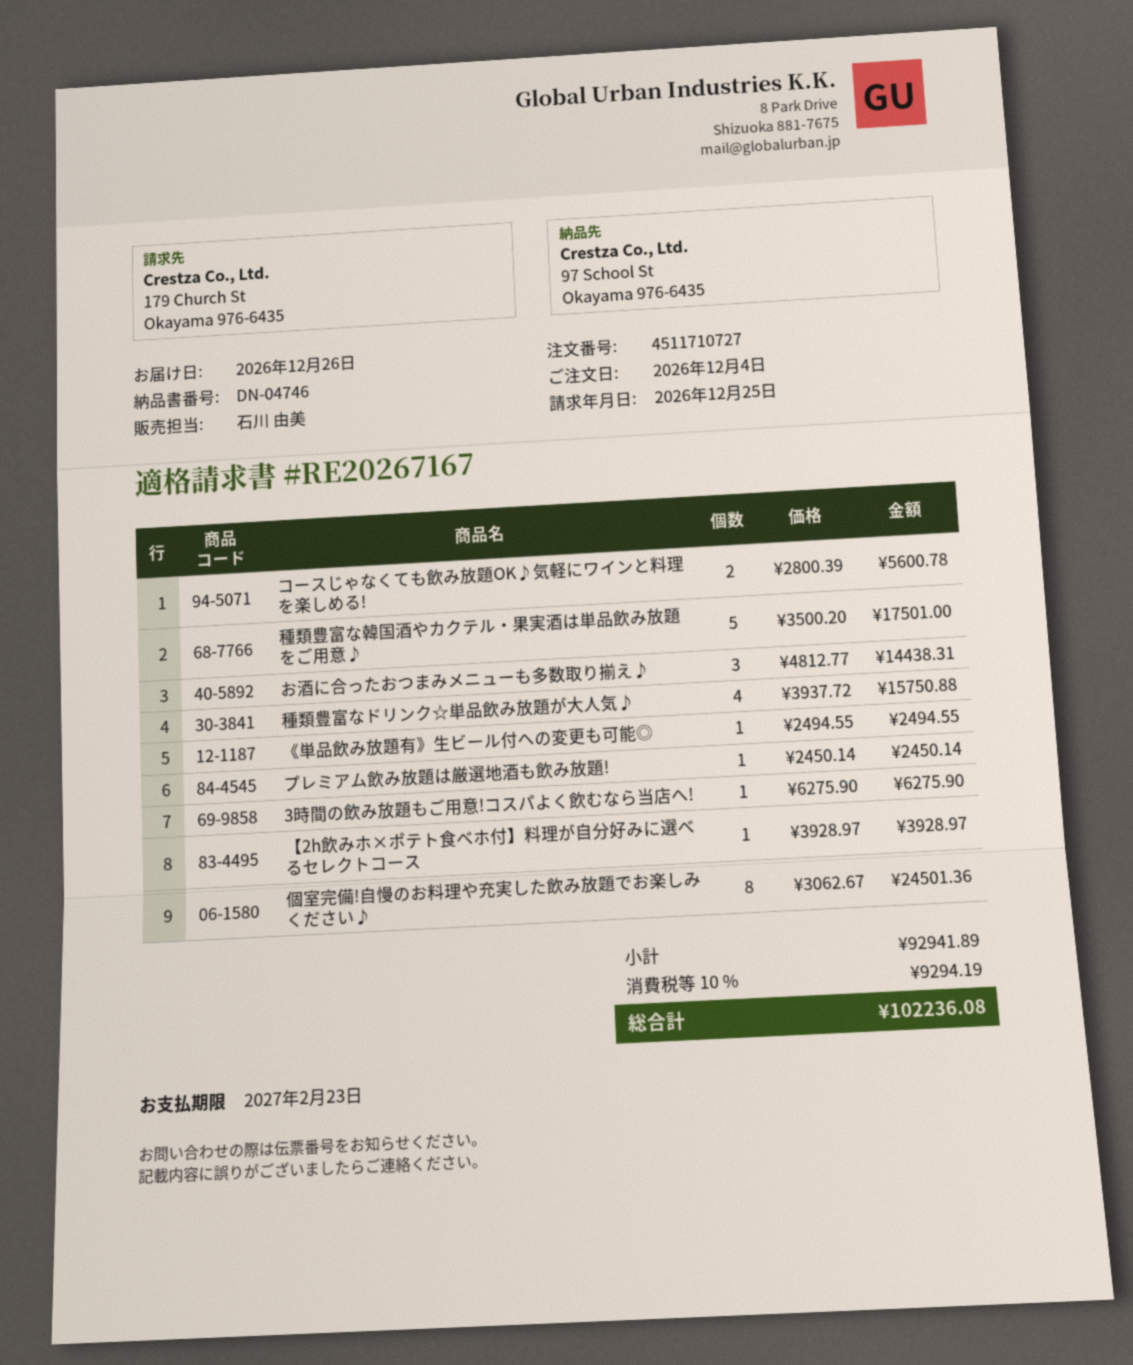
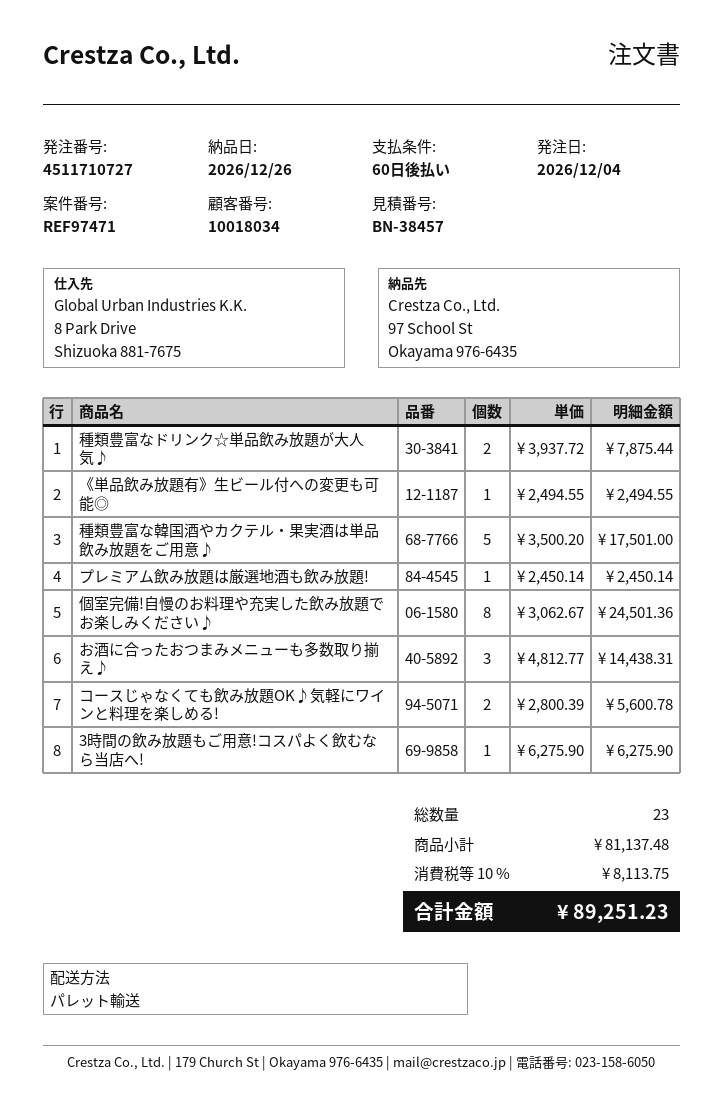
種類豊富なドリンク☆単品飲み放題が大人気♪: 4 x 3937.72 = 15750.88 -> 2 x 3937.72 = 7875.44
【2h飲みホ×ポテト食べホ付】料理が自分好みに選べるセレクトコース: 1 x 3928.97 = 3928.97 -> none
subtotal: 92941.89 -> 81137.48
tax: 10% = 9294.19 -> 10% = 8113.75
total: 102236.08 -> 89251.23

